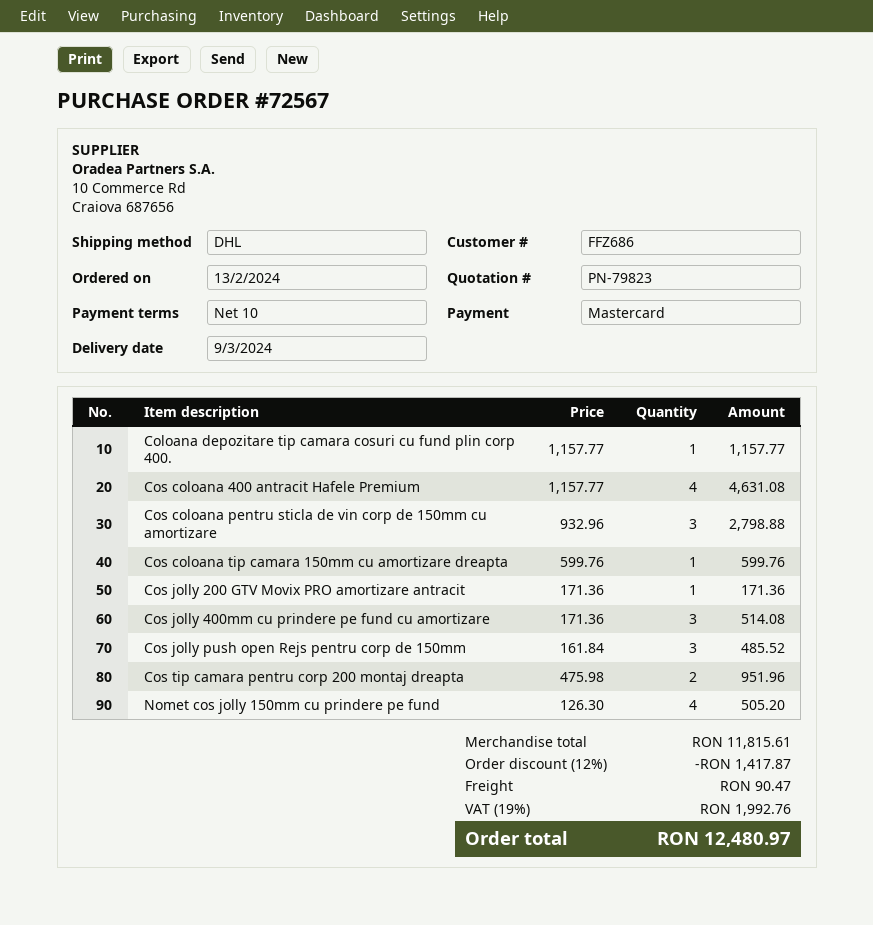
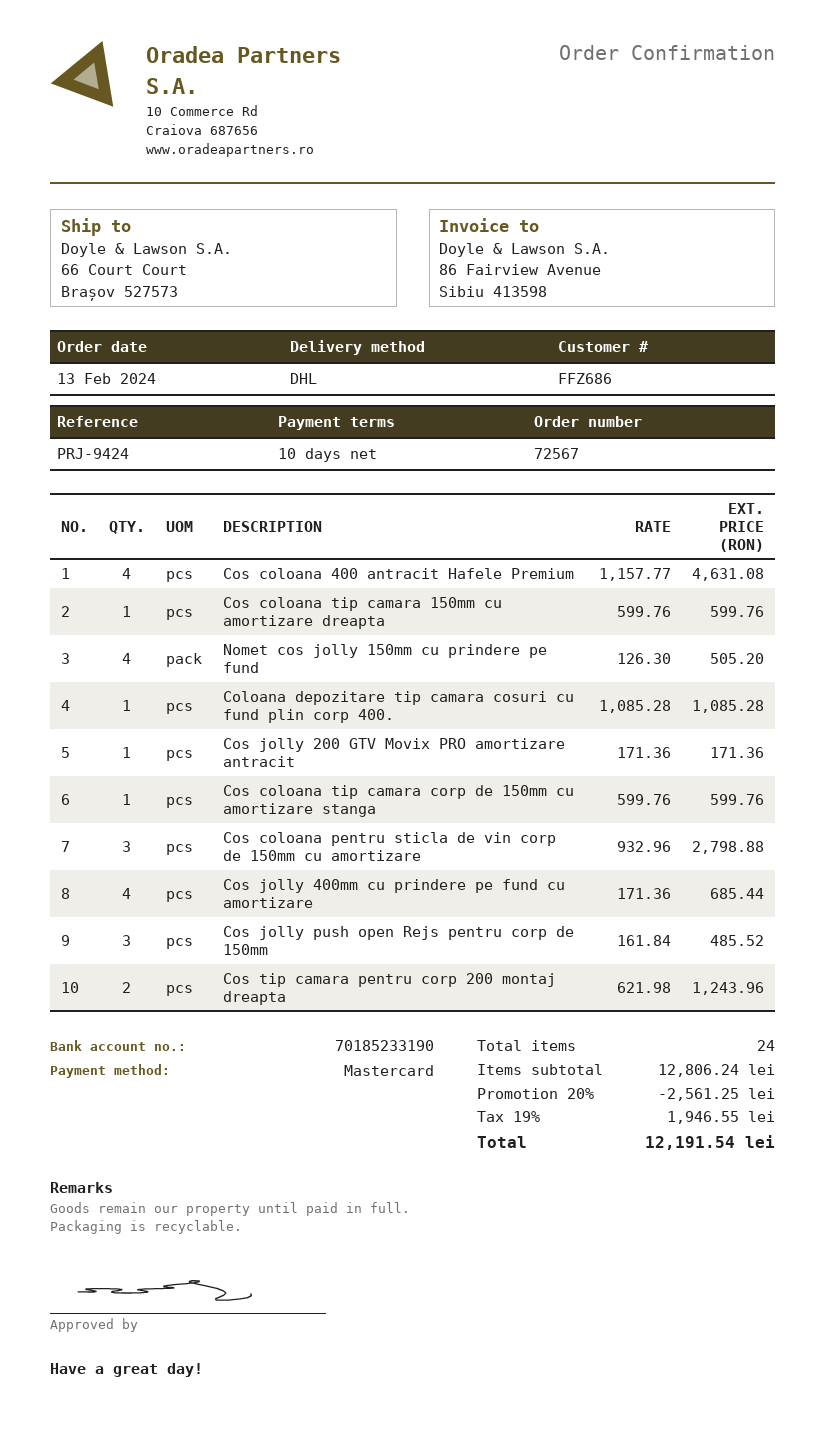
Coloana depozitare tip camara cosuri cu fund plin corp 400.: 1 x 1157.77 = 1157.77 -> 1 x 1085.28 = 1085.28
Cos jolly 400mm cu prindere pe fund cu amortizare: 3 x 171.36 = 514.08 -> 4 x 171.36 = 685.44
Cos tip camara pentru corp 200 montaj dreapta: 2 x 475.98 = 951.96 -> 2 x 621.98 = 1243.96
Cos coloana tip camara corp de 150mm cu amortizare stanga: none -> 1 x 599.76 = 599.76
subtotal: 11815.61 -> 12806.24
discount: 12% = 1417.87 -> 20% = 2561.25
shipping: 90.47 -> none
tax: 19% = 1992.76 -> 19% = 1946.55
total: 12480.97 -> 12191.54

